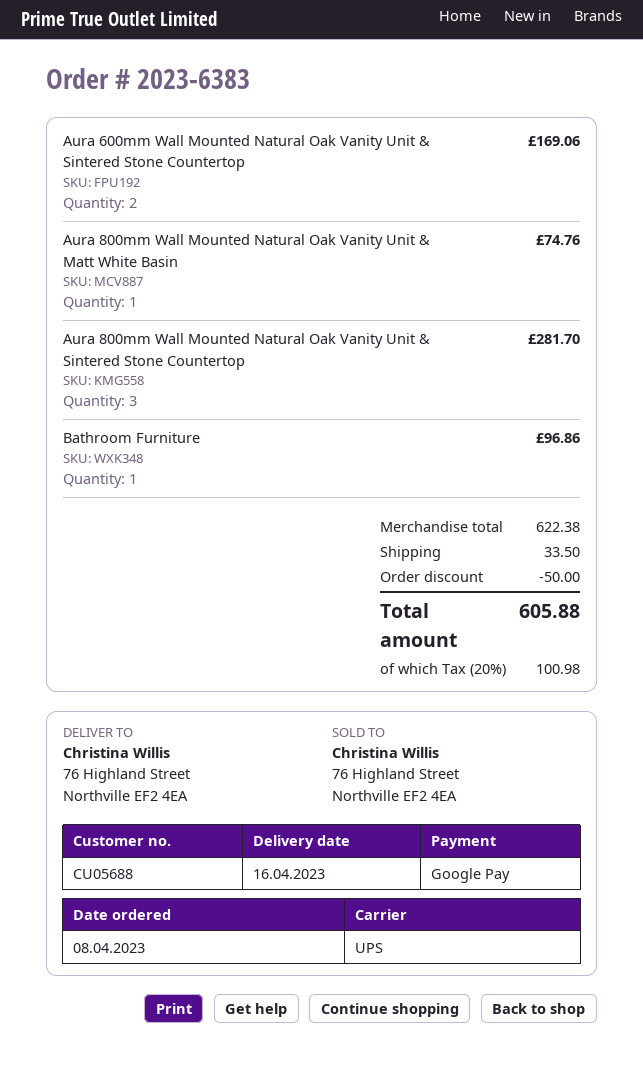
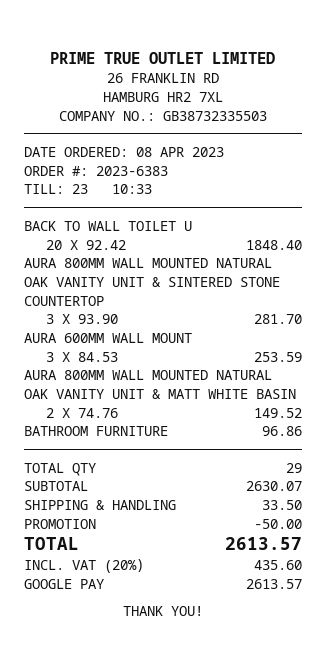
Aura 600mm Wall Mounted Natural Oak Vanity Unit & Sintered Stone Countertop: 2 for 169.06 -> 3 for 253.59
Aura 800mm Wall Mounted Natural Oak Vanity Unit & Matt White Basin: 1 for 74.76 -> 2 for 149.52
BACK TO WALL TOILET U: none -> 20 for 1848.40
subtotal: 622.38 -> 2630.07
tax: 20% = 100.98 -> 20% = 435.60
total: 605.88 -> 2613.57

